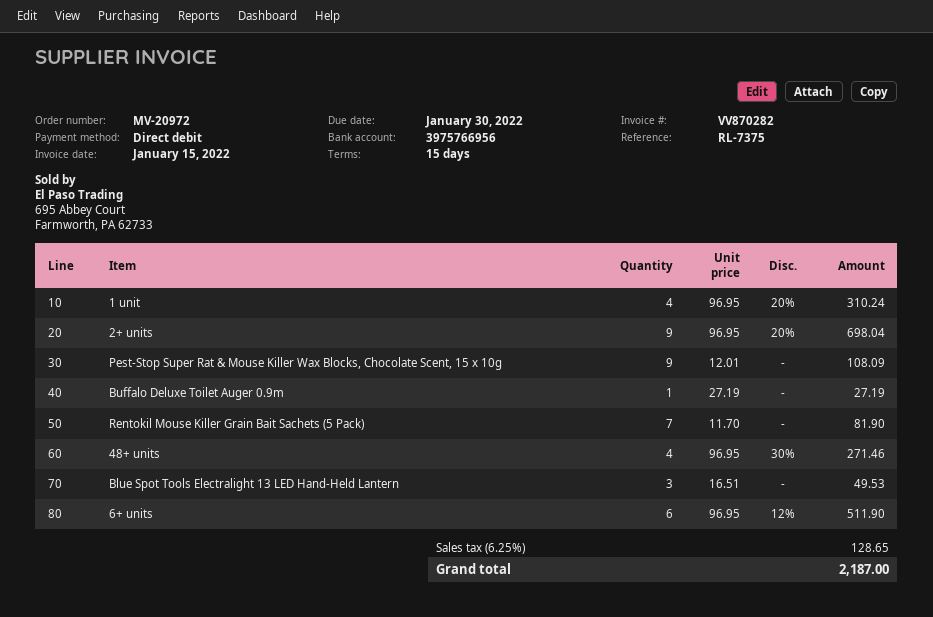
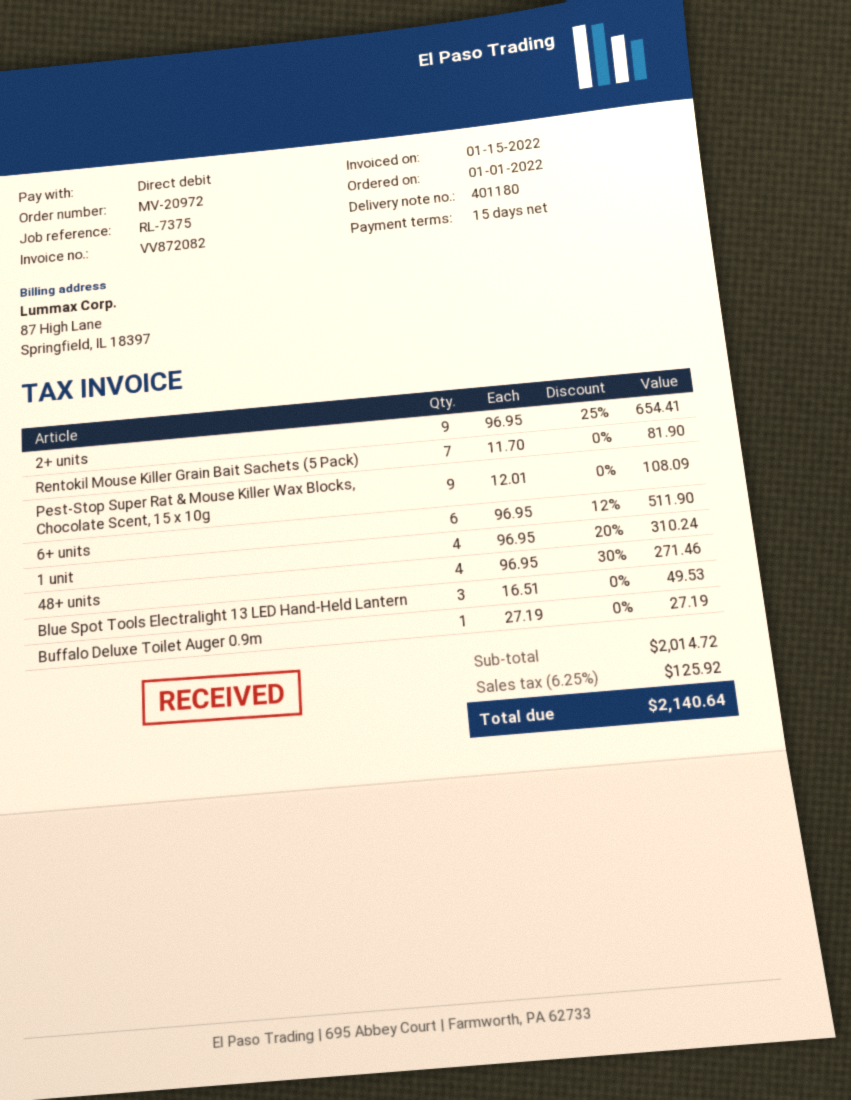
invoice number: VV870282 -> VV872082
2+ units: 9 x 96.95 - 20% = 698.04 -> 9 x 96.95 - 25% = 654.41
tax: 6.25% = 128.65 -> 6.25% = 125.92
total: 2187.00 -> 2140.64

